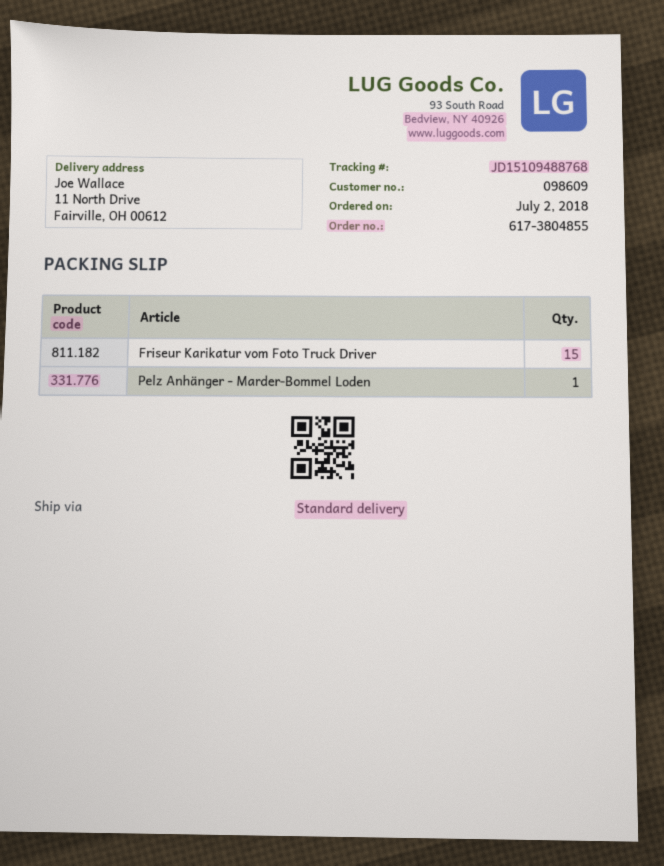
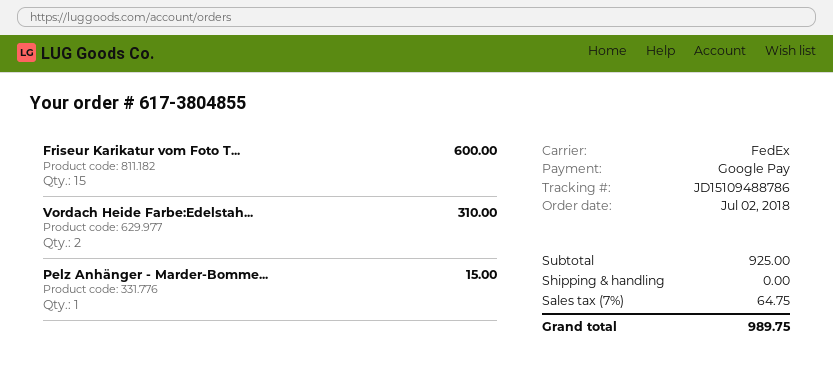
shipping method: standard -> FedEx
tracking number: JD15109488768 -> JD15109488786
Vordach Heide Farbe:Edelstah...: none -> 2

